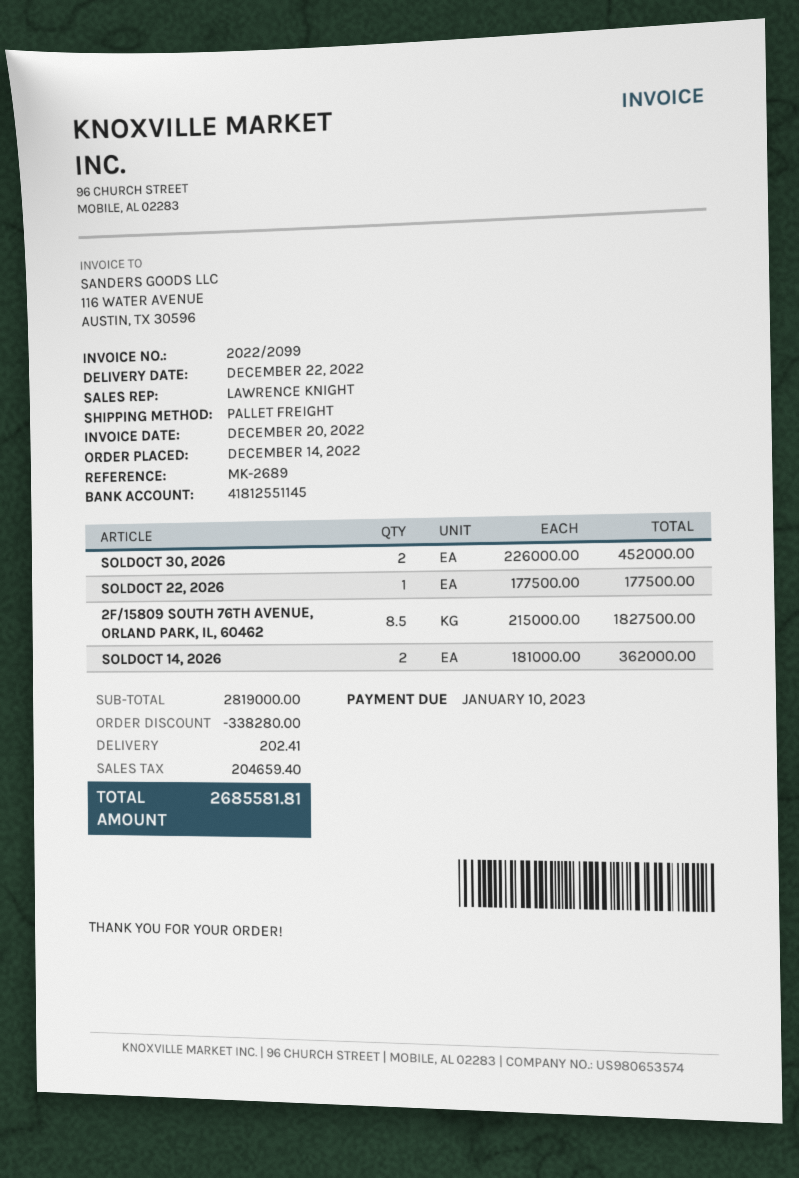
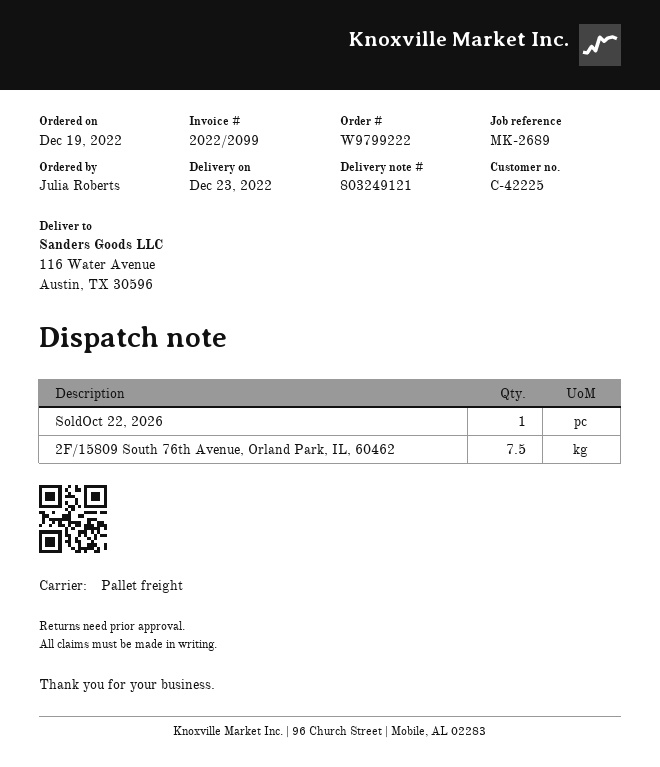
order date: 2022-12-14 -> 2022-12-19
delivery date: 2022-12-22 -> 2022-12-23
SOLDOCT 30, 2026: 2 -> none
2F/15809 SOUTH 76TH AVENUE, ORLAND PARK, IL, 60462: 8.5 -> 7.5
SOLDOCT 14, 2026: 2 -> none

